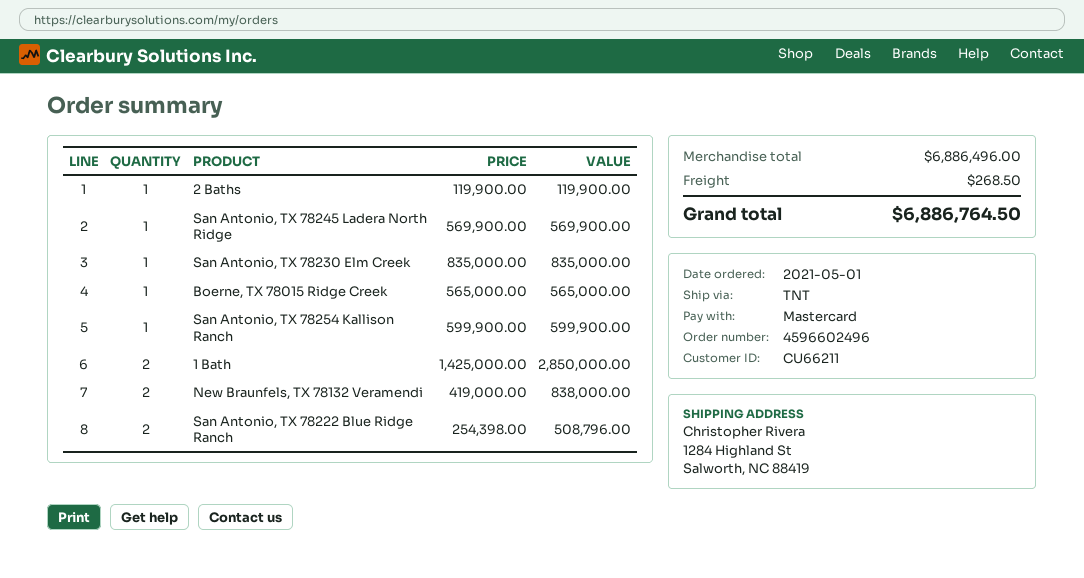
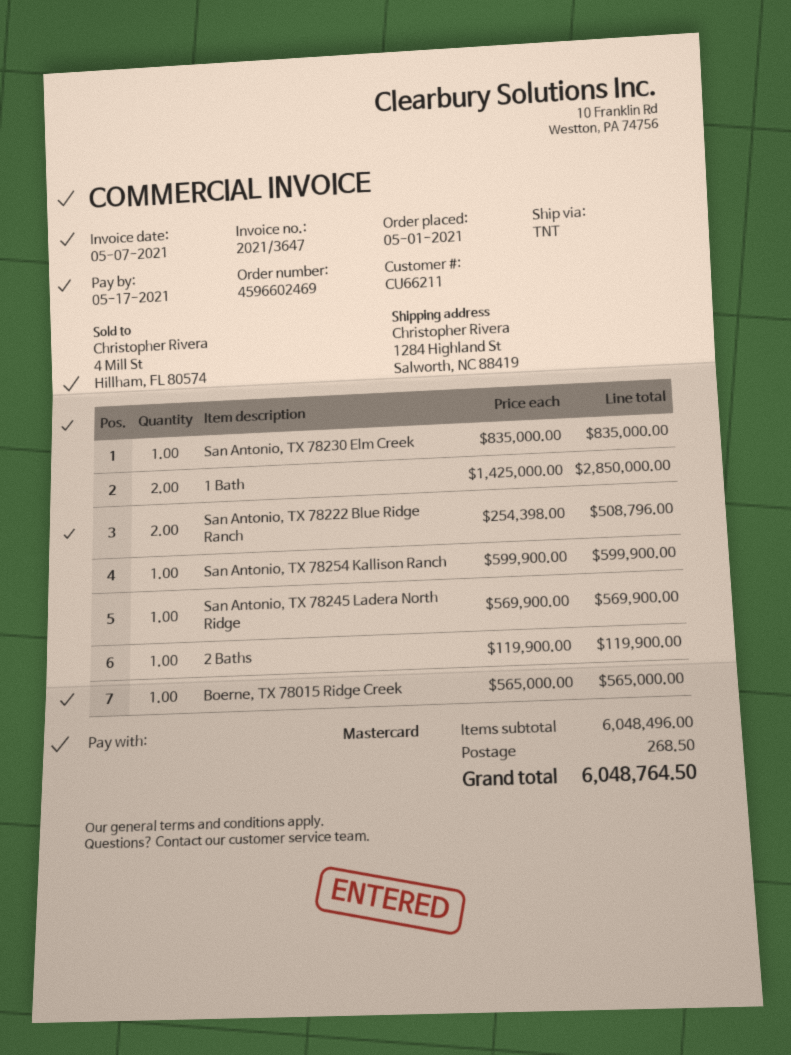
order number: 4596602496 -> 4596602469
New Braunfels, TX 78132 Veramendi: 2 x 419000.00 = 838000.00 -> none
subtotal: 6886496.00 -> 6048496.00
total: 6886764.50 -> 6048764.50

